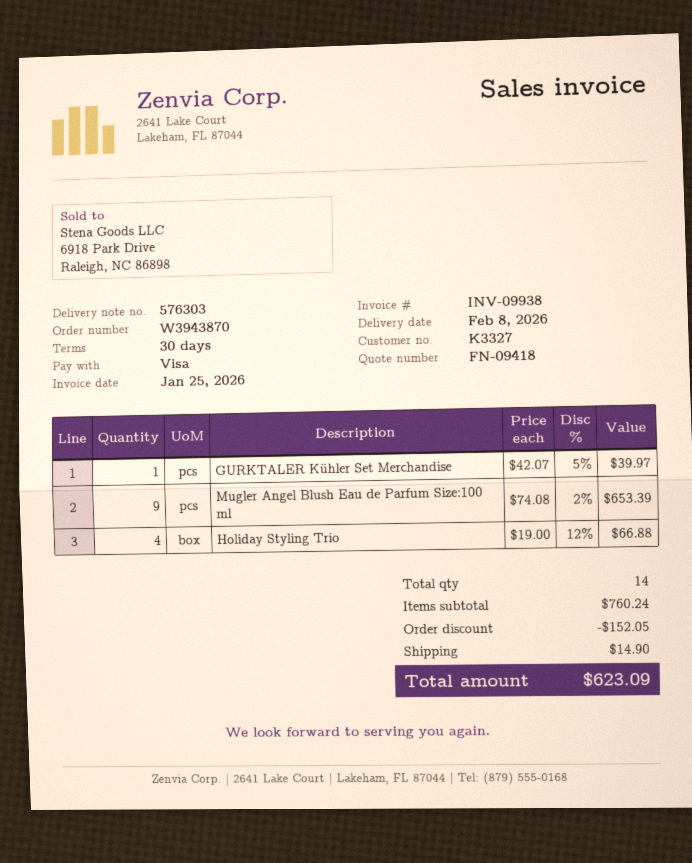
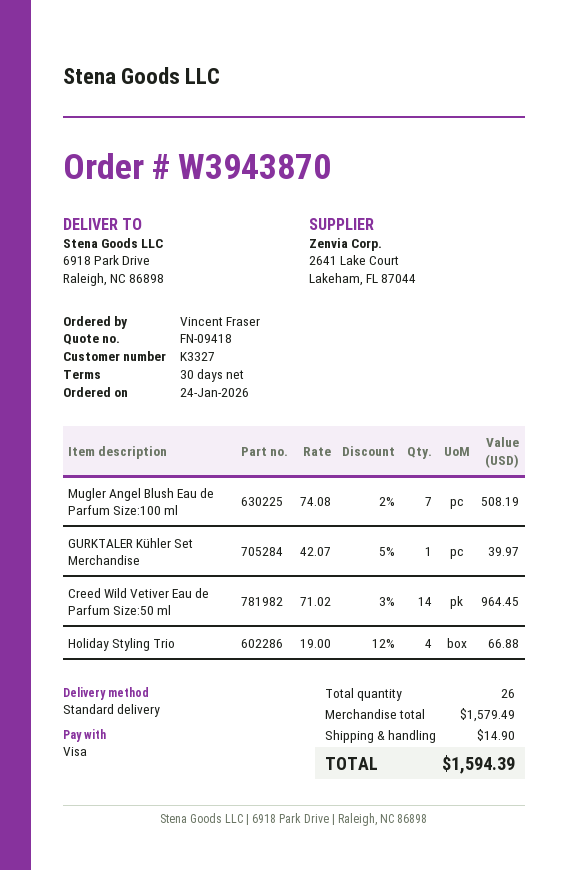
Mugler Angel Blush Eau de Parfum Size:100 ml: 9 x 74.08 - 2% = 653.39 -> 7 x 74.08 - 2% = 508.19
Creed Wild Vetiver Eau de Parfum Size:50 ml: none -> 14 x 71.02 - 3% = 964.45
total quantity: 14 -> 26
subtotal: 760.24 -> 1579.49
discount: 152.05 -> none
total: 623.09 -> 1594.39

